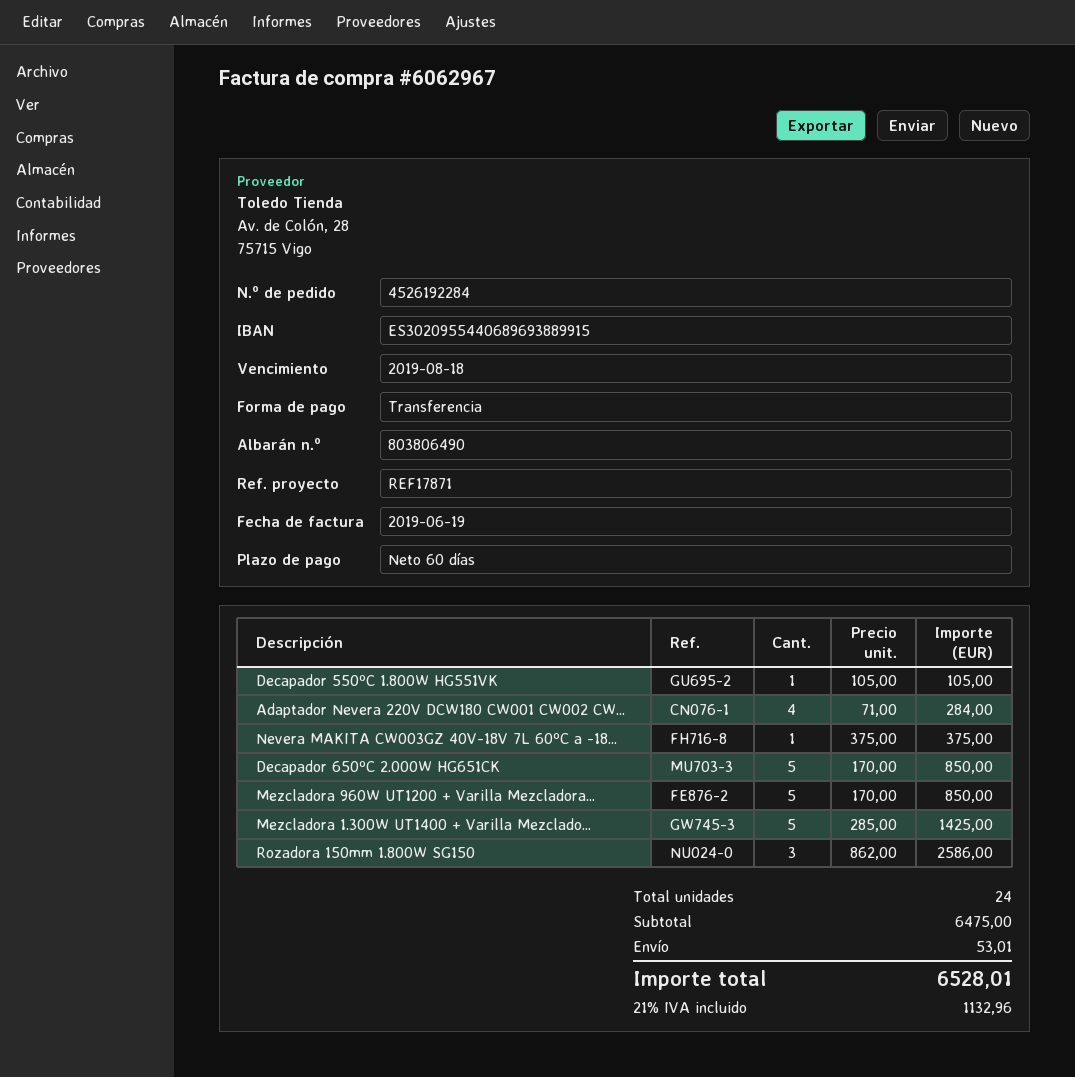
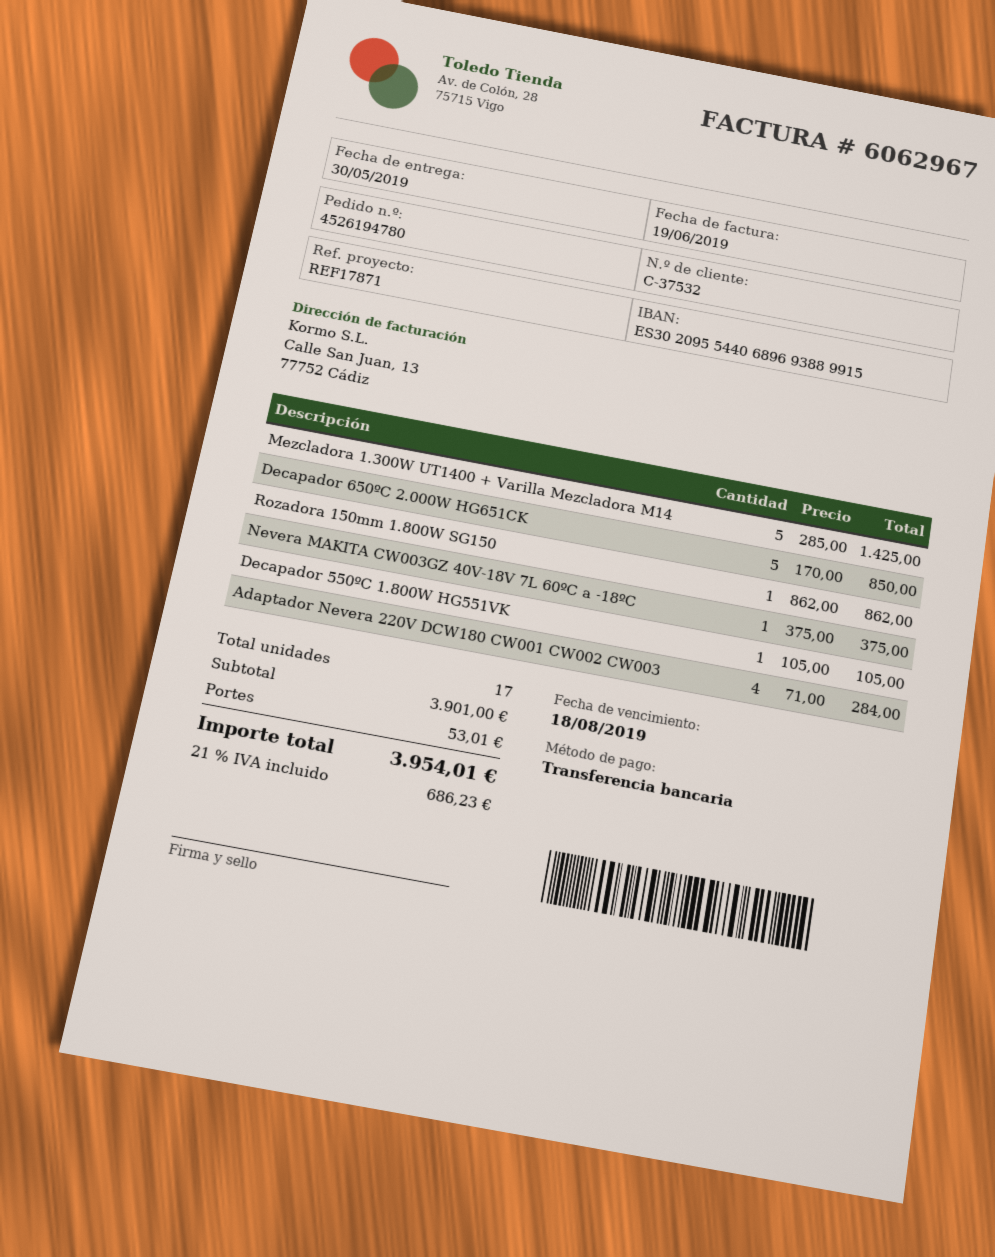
order number: 4526192284 -> 4526194780
Mezcladora 960W UT1200 + Varilla Mezcladora...: 5 x 170.00 = 850.00 -> none
Rozadora 150mm 1.800W SG150: 3 x 862.00 = 2586.00 -> 1 x 862.00 = 862.00
total quantity: 24 -> 17
subtotal: 6475.00 -> 3901.00
tax: 21% = 1132.96 -> 21% = 686.23
total: 6528.01 -> 3954.01

